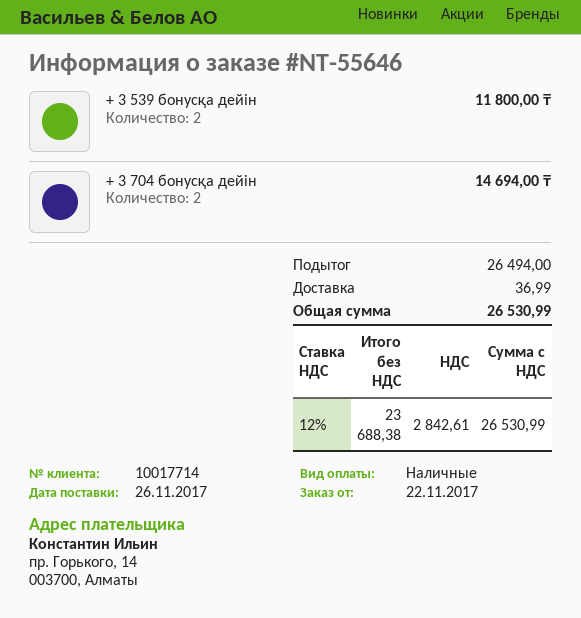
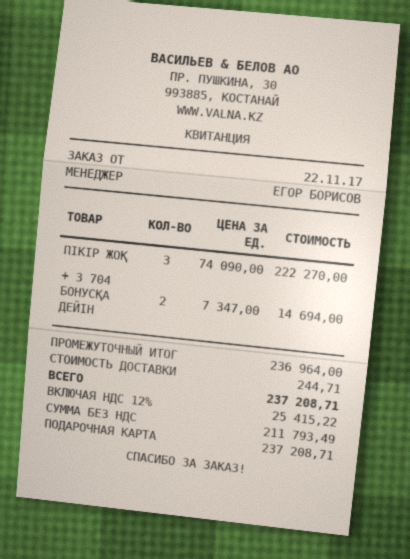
payment method: cash -> gift card
+ 3 539 бонусқа дейін: 2 for 11800.00 -> none
ПІКІР ЖОҚ: none -> 3 for 222270.00
subtotal: 26494.00 -> 236964.00
shipping: 36.99 -> 244.71
net: 23688.38 -> 211793.49
tax: 12% = 2842.61 -> 12% = 25415.22
total: 26530.99 -> 237208.71

